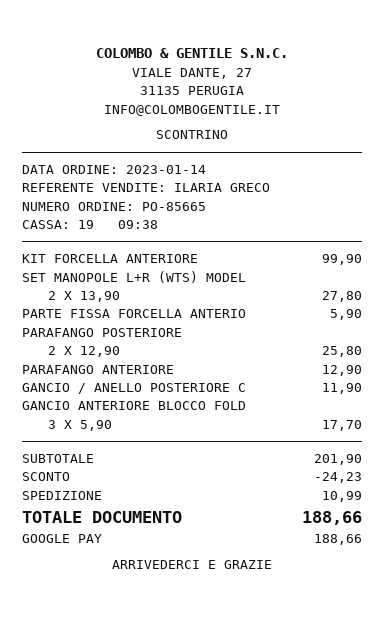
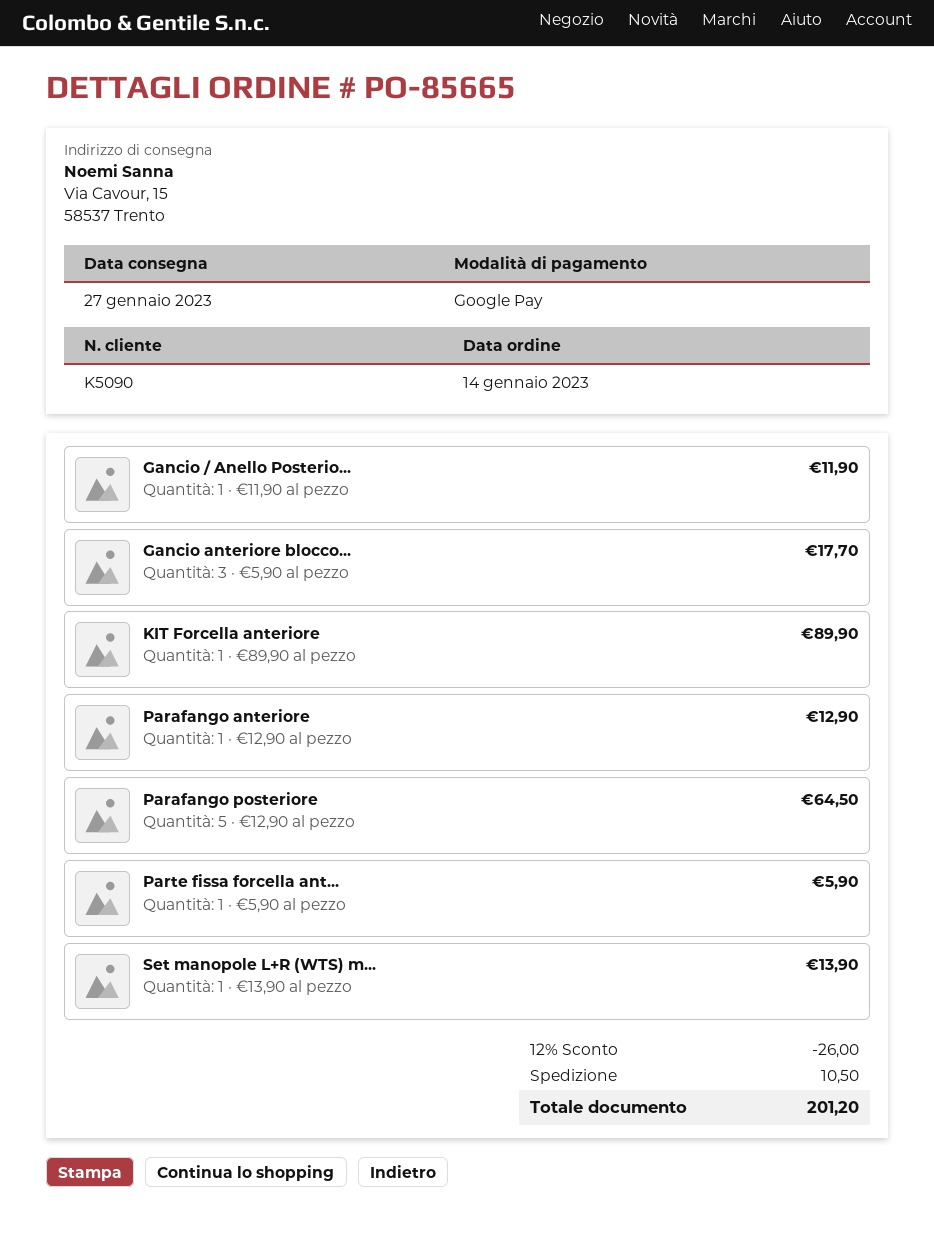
KIT FORCELLA ANTERIORE: 1 x 99.90 = 99.90 -> 1 x 89.90 = 89.90
SET MANOPOLE L+R (WTS) MODEL: 2 x 13.90 = 27.80 -> 1 x 13.90 = 13.90
PARAFANGO POSTERIORE: 2 x 12.90 = 25.80 -> 5 x 12.90 = 64.50
discount: 24.23 -> 26.00
shipping: 10.99 -> 10.50
total: 188.66 -> 201.20

